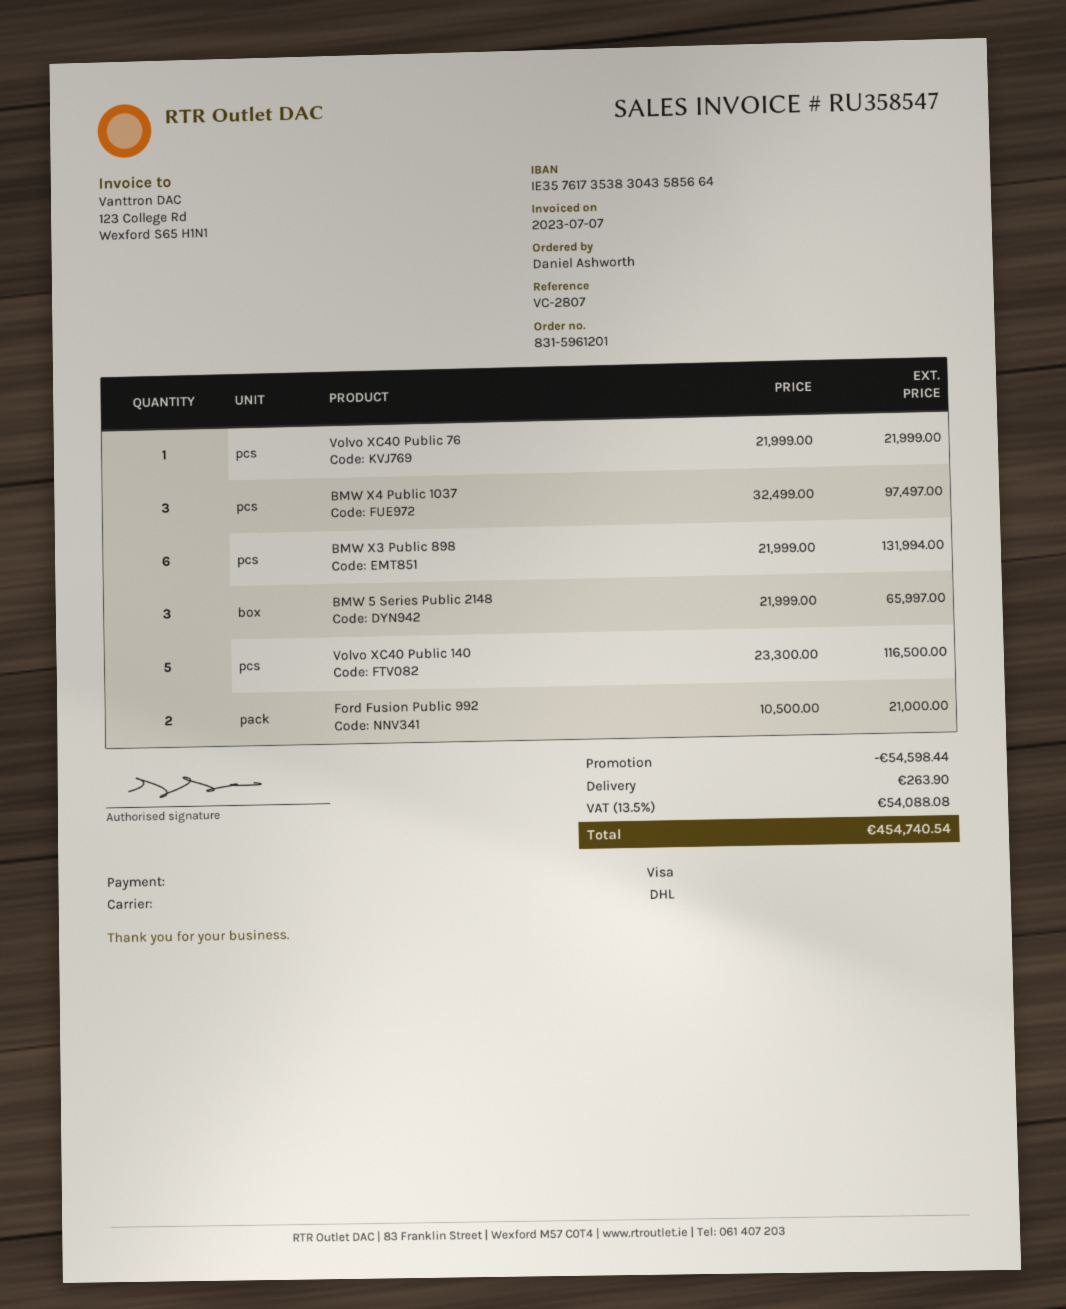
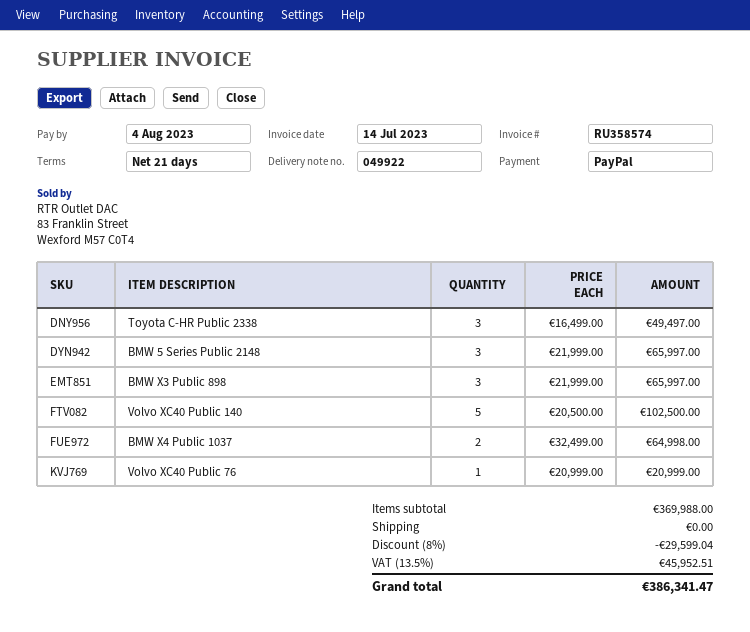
invoice number: RU358547 -> RU358574
invoice date: 2023-07-07 -> 2023-07-14
payment method: Visa -> PayPal
Volvo XC40 Public 76: 1 x 21999.00 = 21999.00 -> 1 x 20999.00 = 20999.00
BMW X4 Public 1037: 3 x 32499.00 = 97497.00 -> 2 x 32499.00 = 64998.00
BMW X3 Public 898: 6 x 21999.00 = 131994.00 -> 3 x 21999.00 = 65997.00
Volvo XC40 Public 140: 5 x 23300.00 = 116500.00 -> 5 x 20500.00 = 102500.00
Ford Fusion Public 992: 2 x 10500.00 = 21000.00 -> none
Toyota C-HR Public 2338: none -> 3 x 16499.00 = 49497.00
discount: 54598.44 -> 29599.04
shipping: 263.90 -> 0.00
tax: 13.5% = 54088.08 -> 13.5% = 45952.51
total: 454740.54 -> 386341.47

